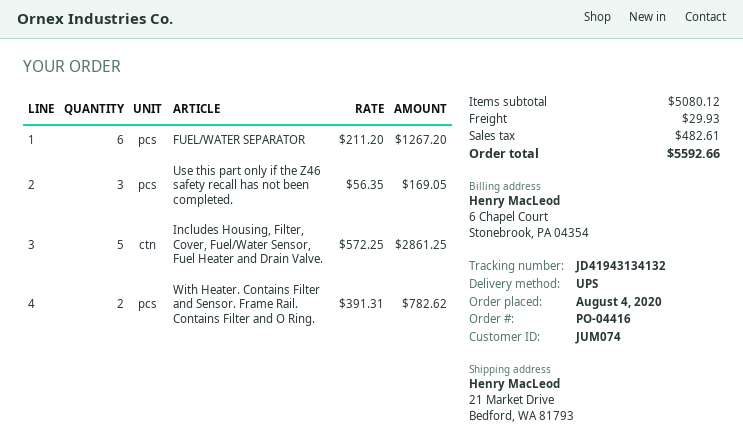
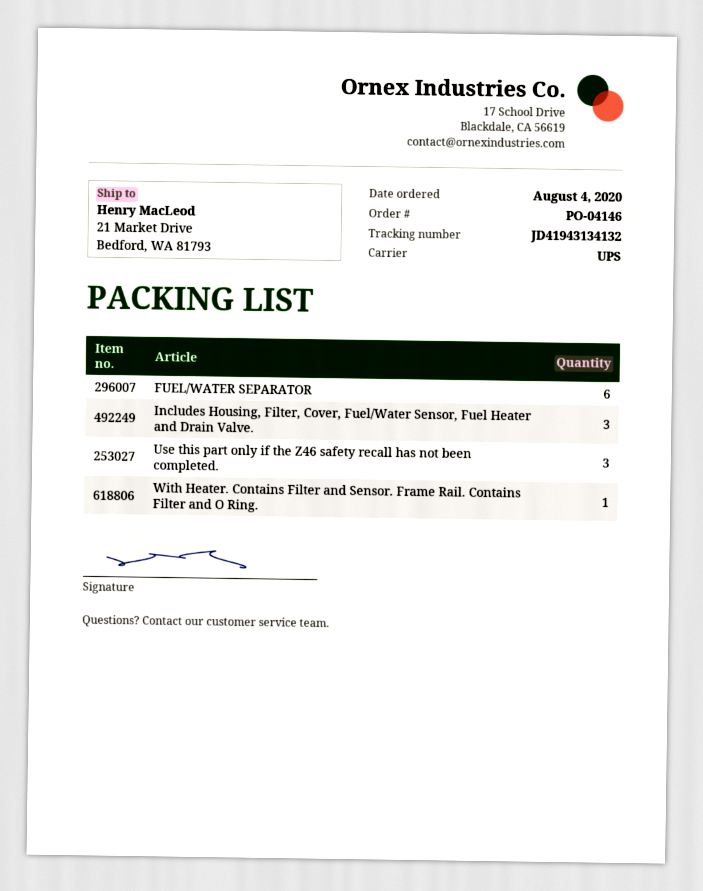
order number: PO-04416 -> PO-04146
Includes Housing, Filter, Cover, Fuel/Water Sensor, Fuel Heater and Drain Valve.: 5 -> 3
With Heater. Contains Filter and Sensor. Frame Rail. Contains Filter and O Ring.: 2 -> 1

